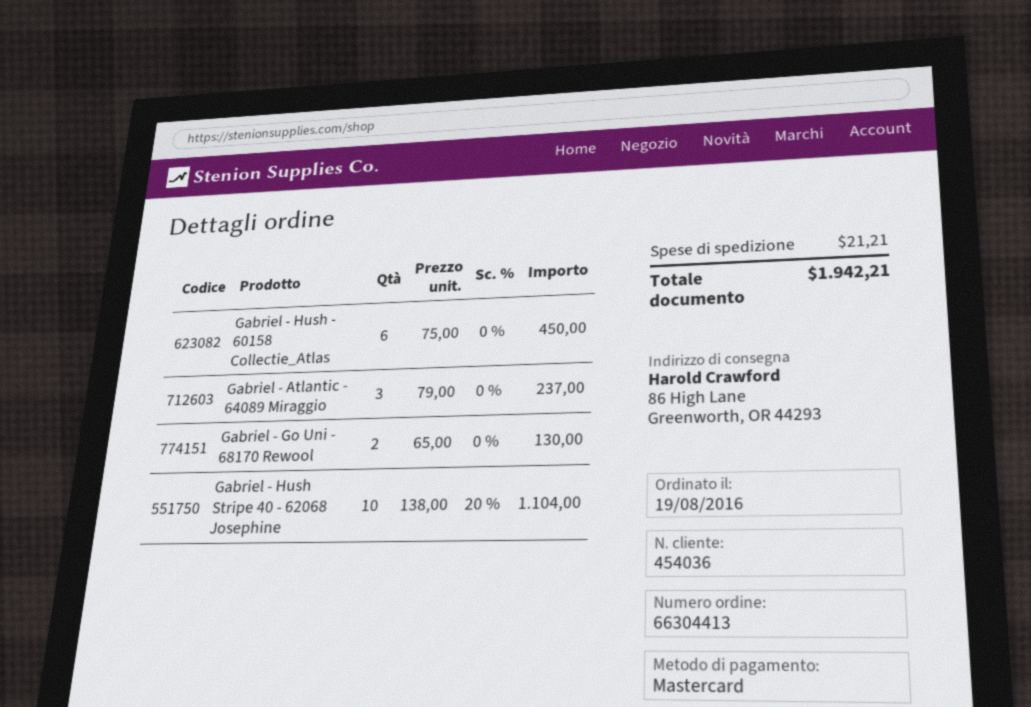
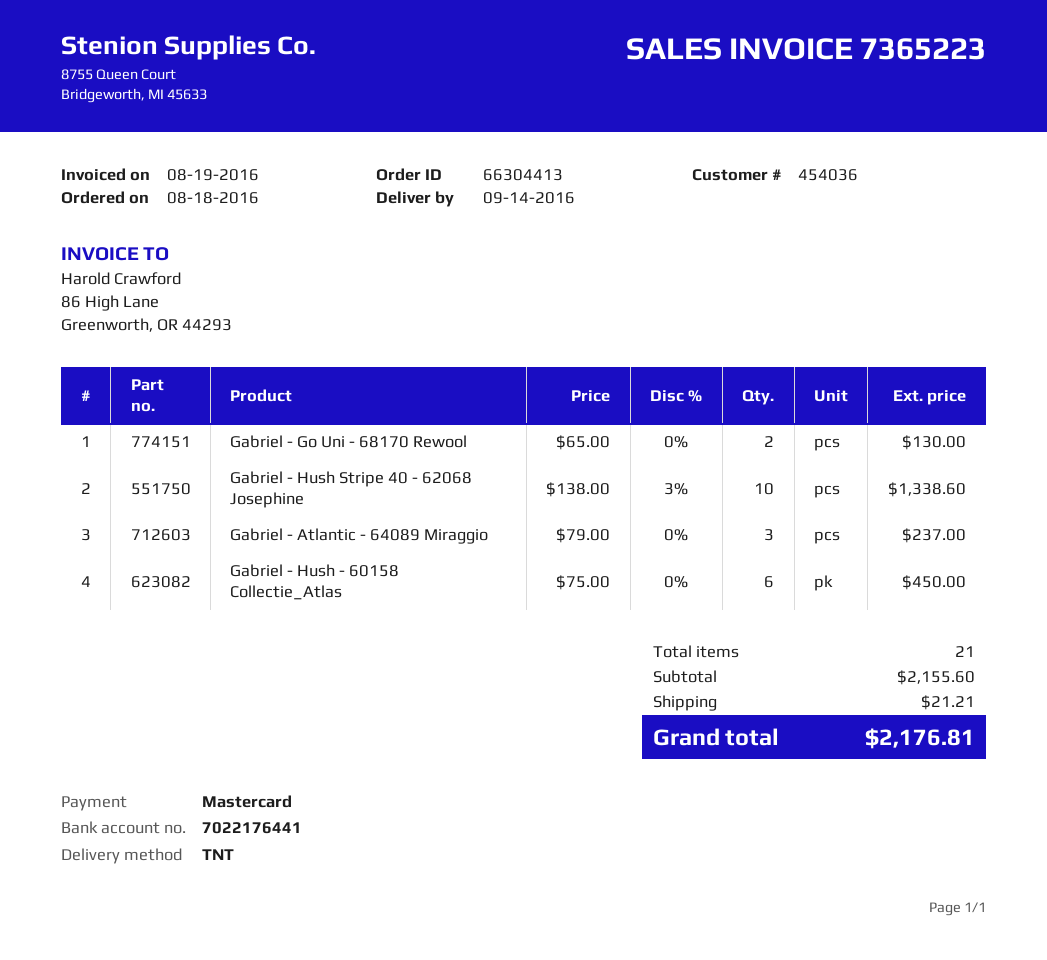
order date: 2016-08-19 -> 2016-08-18
Gabriel - Hush Stripe 40 - 62068 Josephine: 10 x 138.00 - 20% = 1104.00 -> 10 x 138.00 - 3% = 1338.60
total: 1942.21 -> 2176.81

